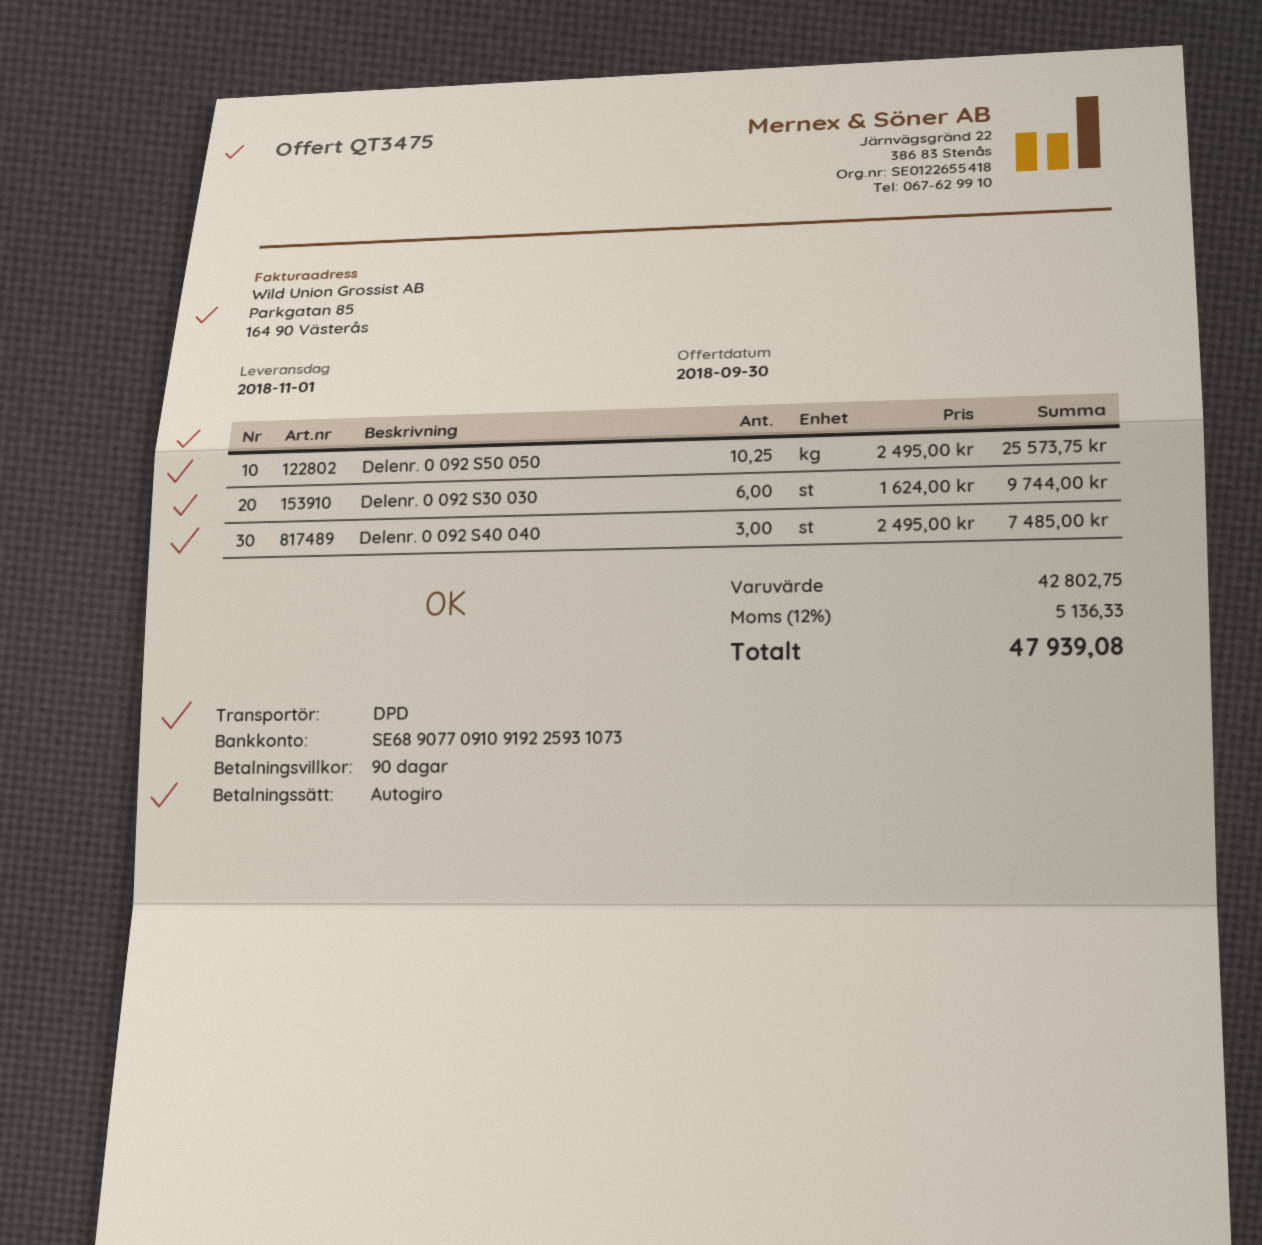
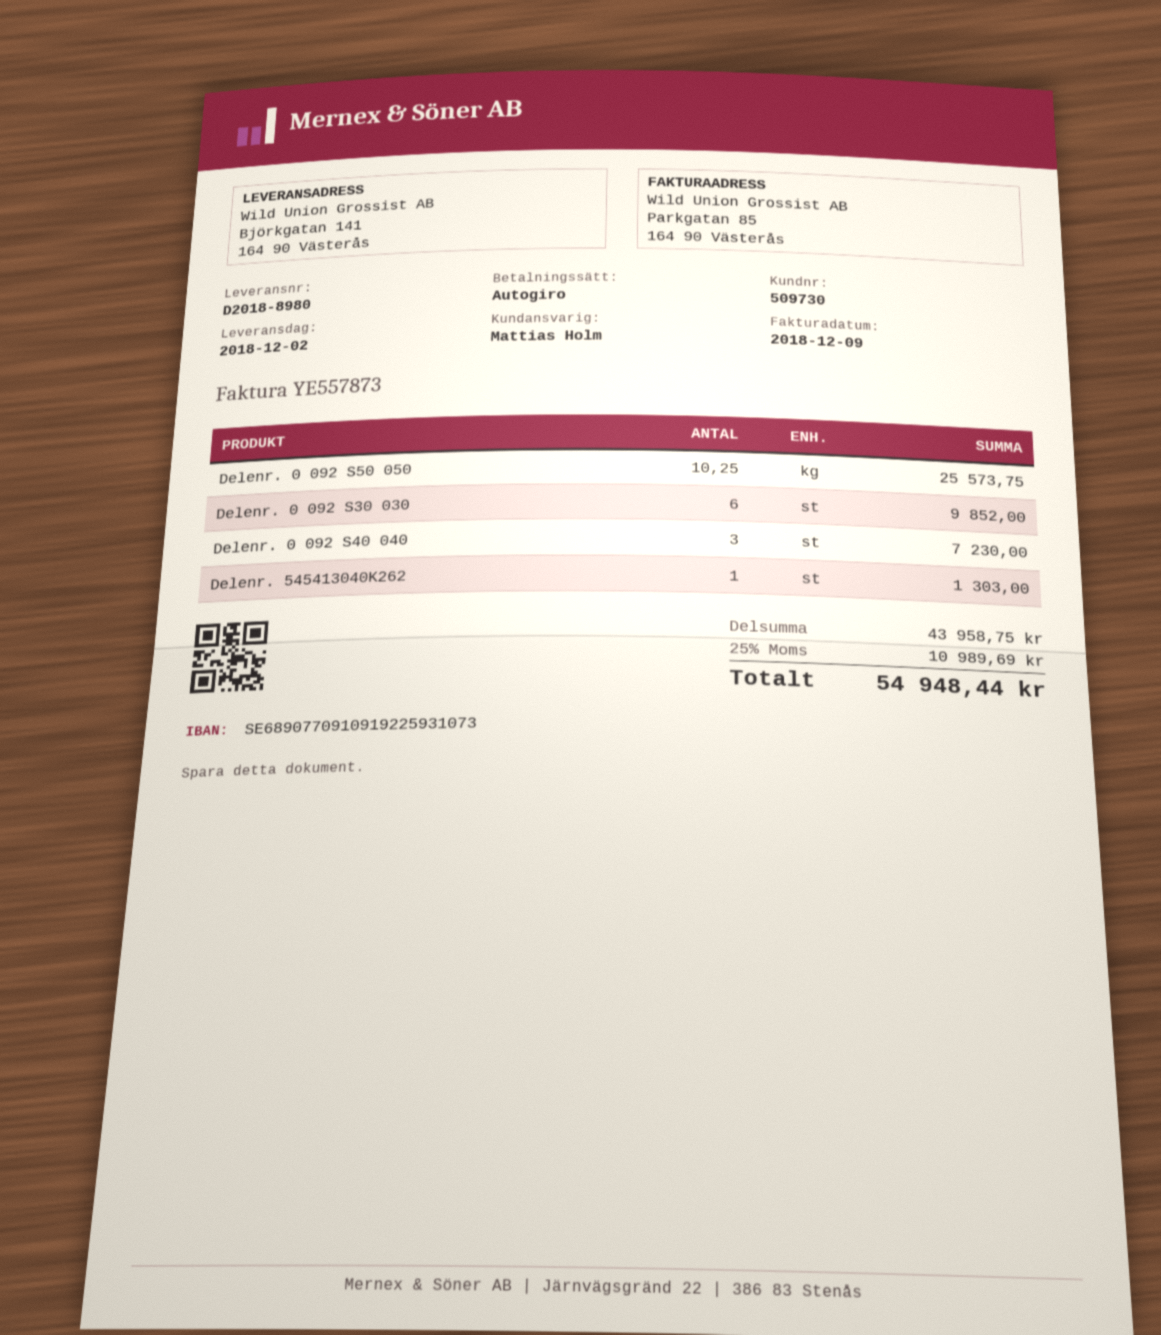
delivery date: 2018-11-01 -> 2018-12-02
Delenr. 0 092 S30 030: 6 for 9744.00 -> 6 for 9852.00
Delenr. 0 092 S40 040: 3 for 7485.00 -> 3 for 7230.00
Delenr. 545413040K262: none -> 1 for 1303.00
subtotal: 42802.75 -> 43958.75
tax: 12% = 5136.33 -> 25% = 10989.69
total: 47939.08 -> 54948.44

